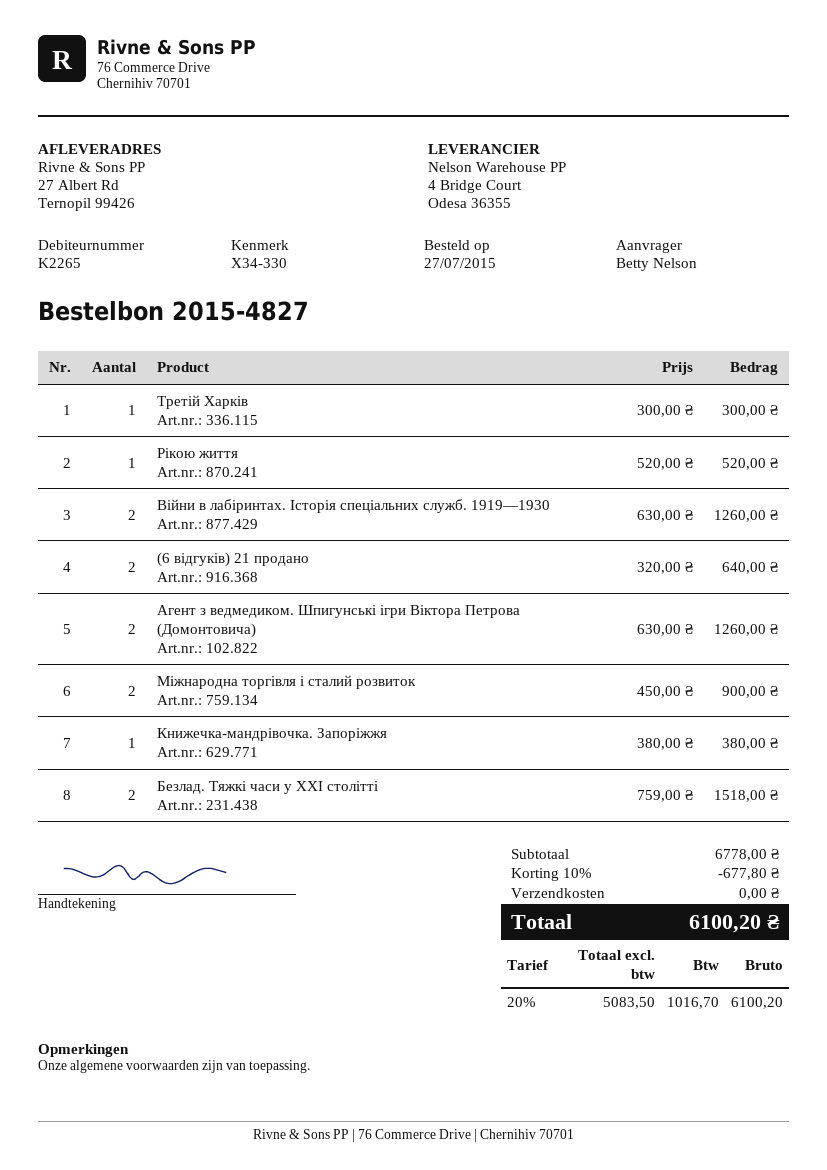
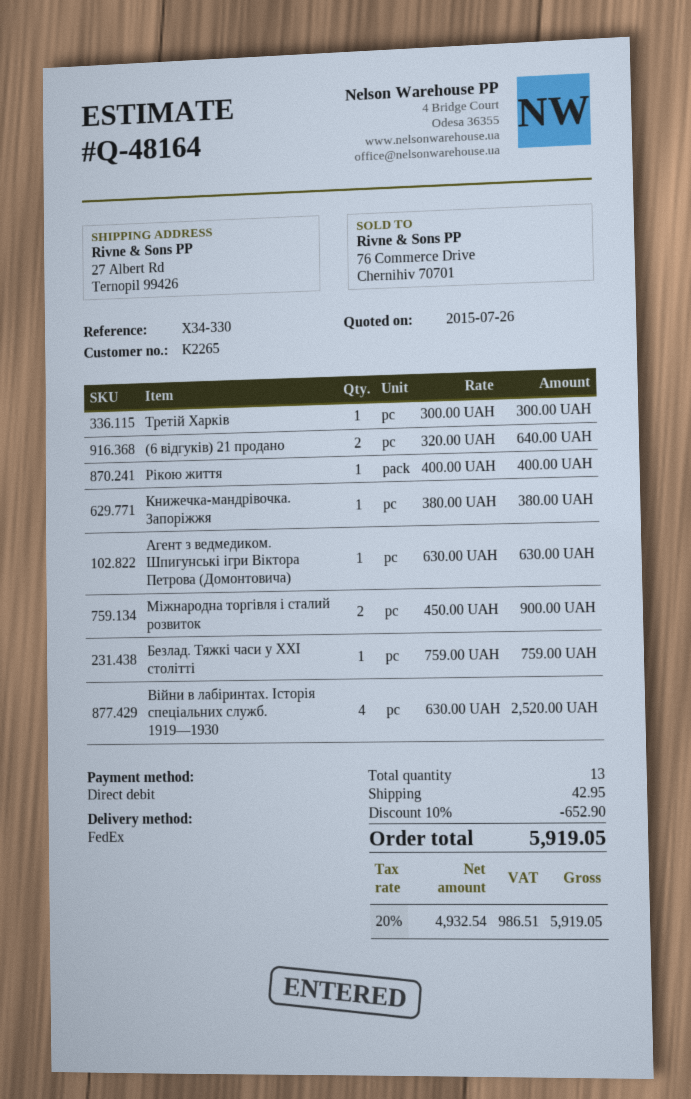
Рікою життя: 1 x 520.00 = 520.00 -> 1 x 400.00 = 400.00
Війни в лабіринтах. Історія спеціальних служб. 1919—1930: 2 x 630.00 = 1260.00 -> 4 x 630.00 = 2520.00
Агент з ведмедиком. Шпигунські ігри Віктора Петрова (Домонтовича): 2 x 630.00 = 1260.00 -> 1 x 630.00 = 630.00
Безлад. Тяжкі часи у XXI столітті: 2 x 759.00 = 1518.00 -> 1 x 759.00 = 759.00
discount: 10% = 677.80 -> 10% = 652.90
shipping: 0.00 -> 42.95
net: 5083.50 -> 4932.54
tax: 20% = 1016.70 -> 20% = 986.51
total: 6100.20 -> 5919.05

